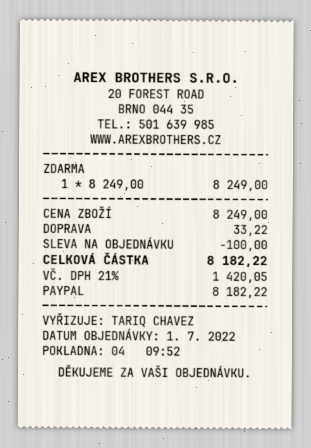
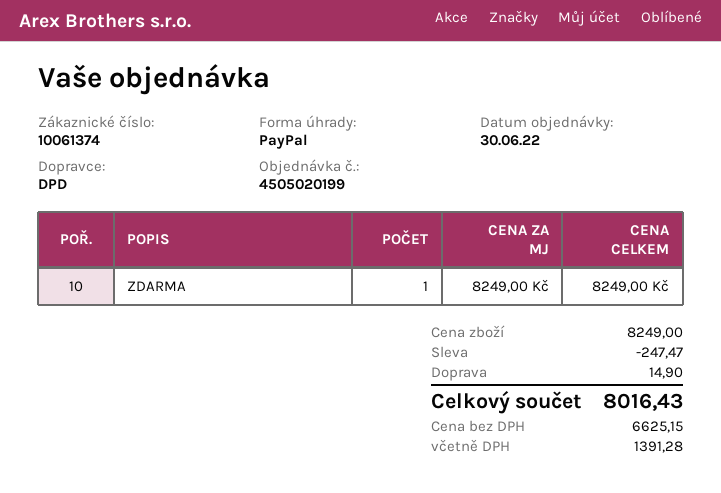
order date: 2022-07-01 -> 2022-06-30
discount: 100.00 -> 247.47
shipping: 33.22 -> 14.90
tax: 1420.05 -> 1391.28
total: 8182.22 -> 8016.43

